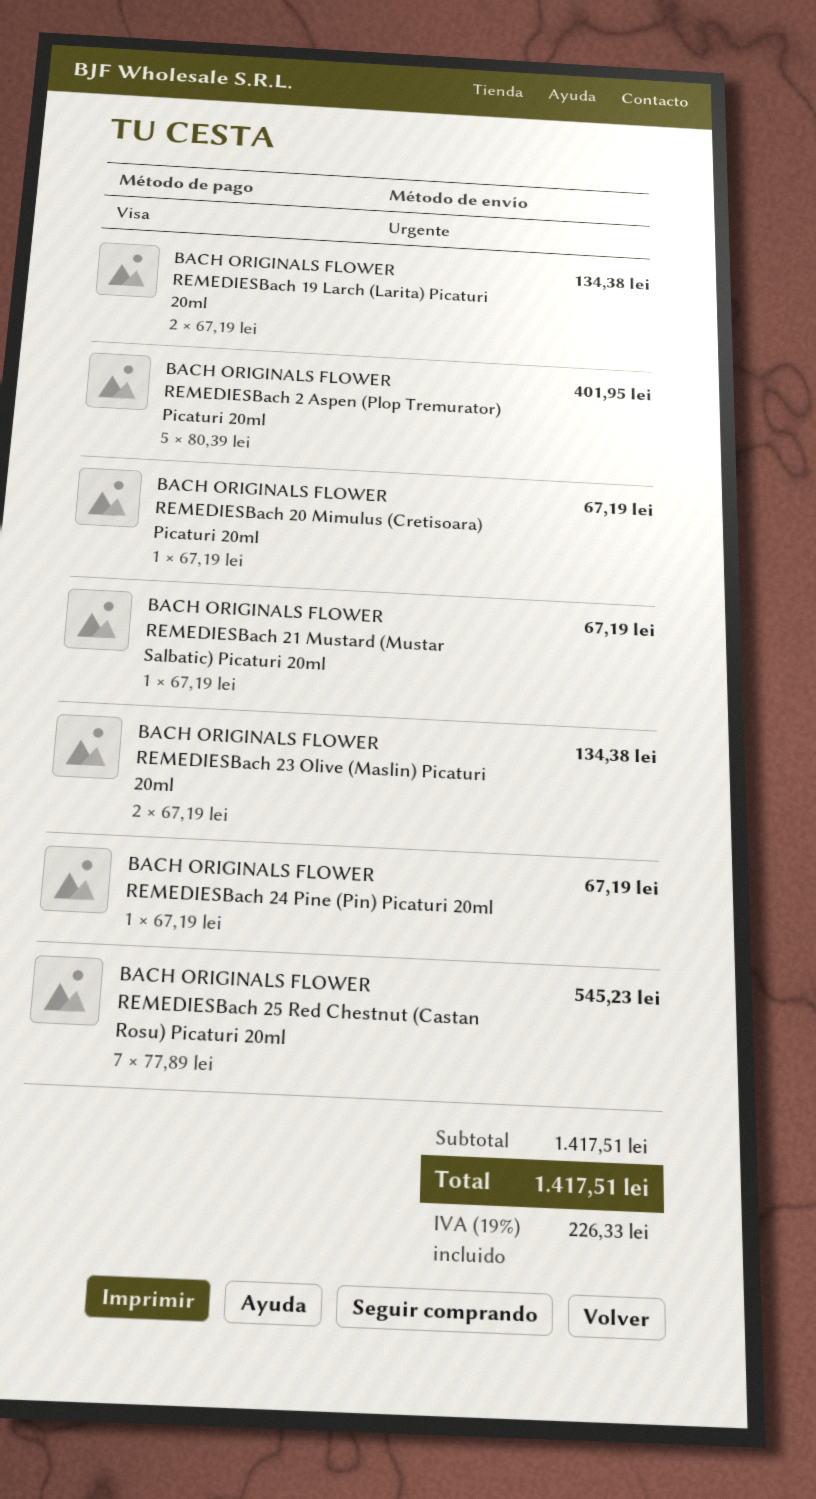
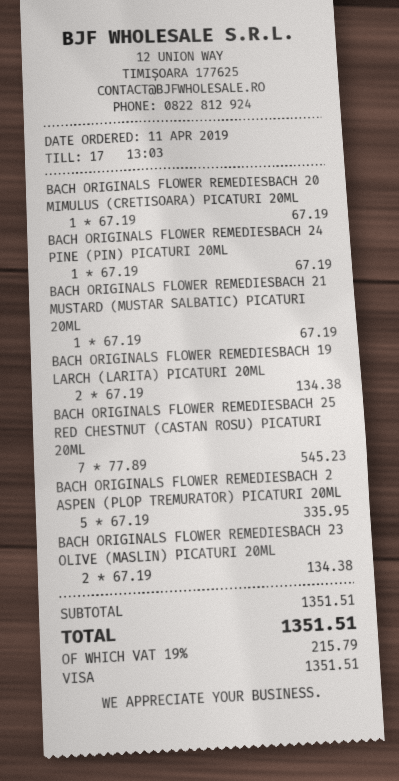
BACH ORIGINALS FLOWER REMEDIESBach 2 Aspen (Plop Tremurator) Picaturi 20ml: 5 x 80.39 = 401.95 -> 5 x 67.19 = 335.95
subtotal: 1417.51 -> 1351.51
tax: 19% = 226.33 -> 19% = 215.79
total: 1417.51 -> 1351.51

